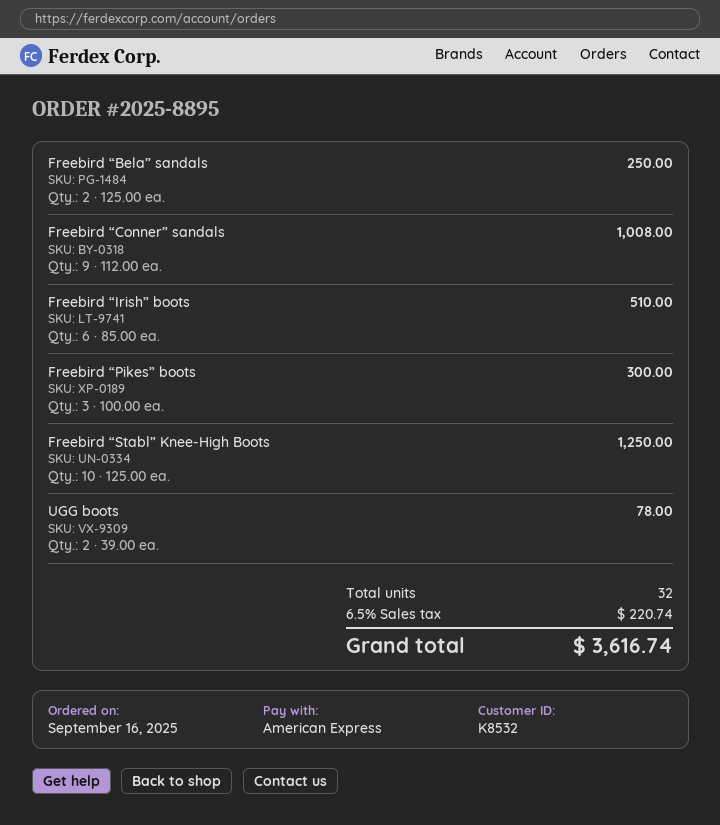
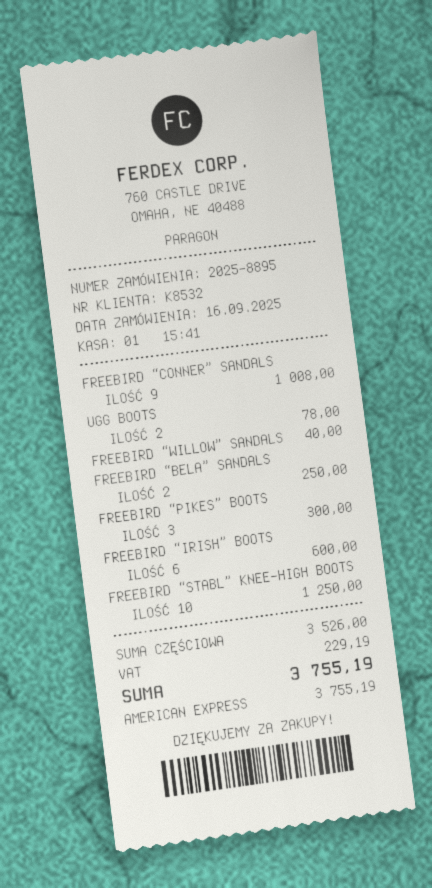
Freebird “Irish” boots: 6 for 510.00 -> 6 for 600.00
FREEBIRD “WILLOW” SANDALS: none -> 1 for 40.00
tax: 220.74 -> 229.19
total: 3616.74 -> 3755.19

